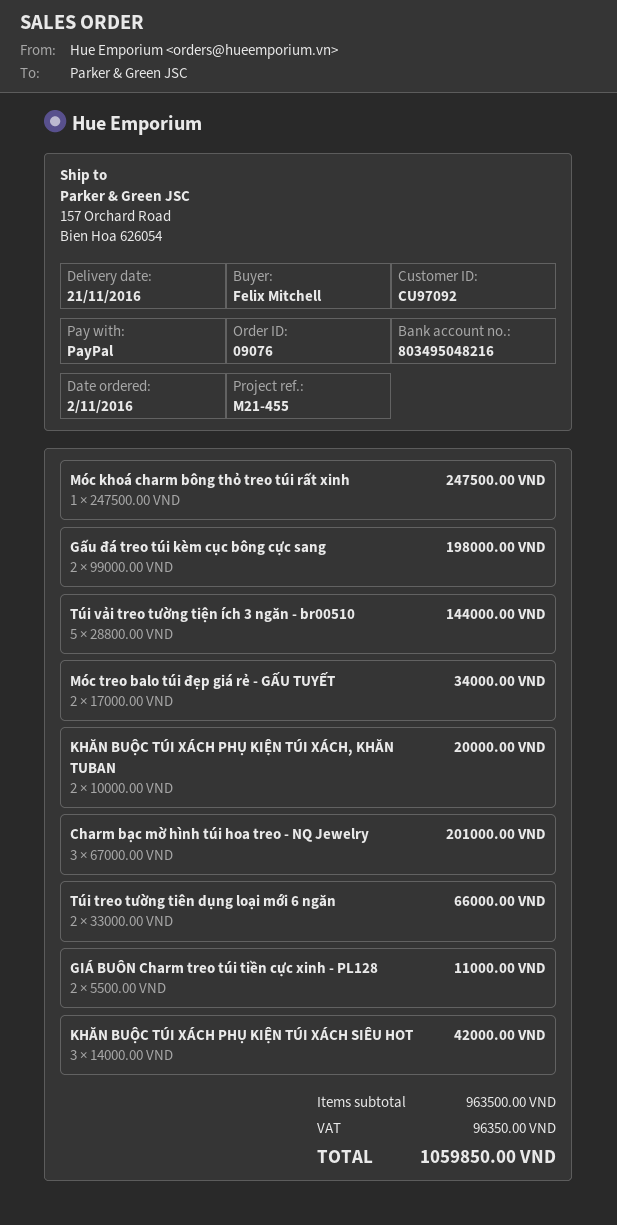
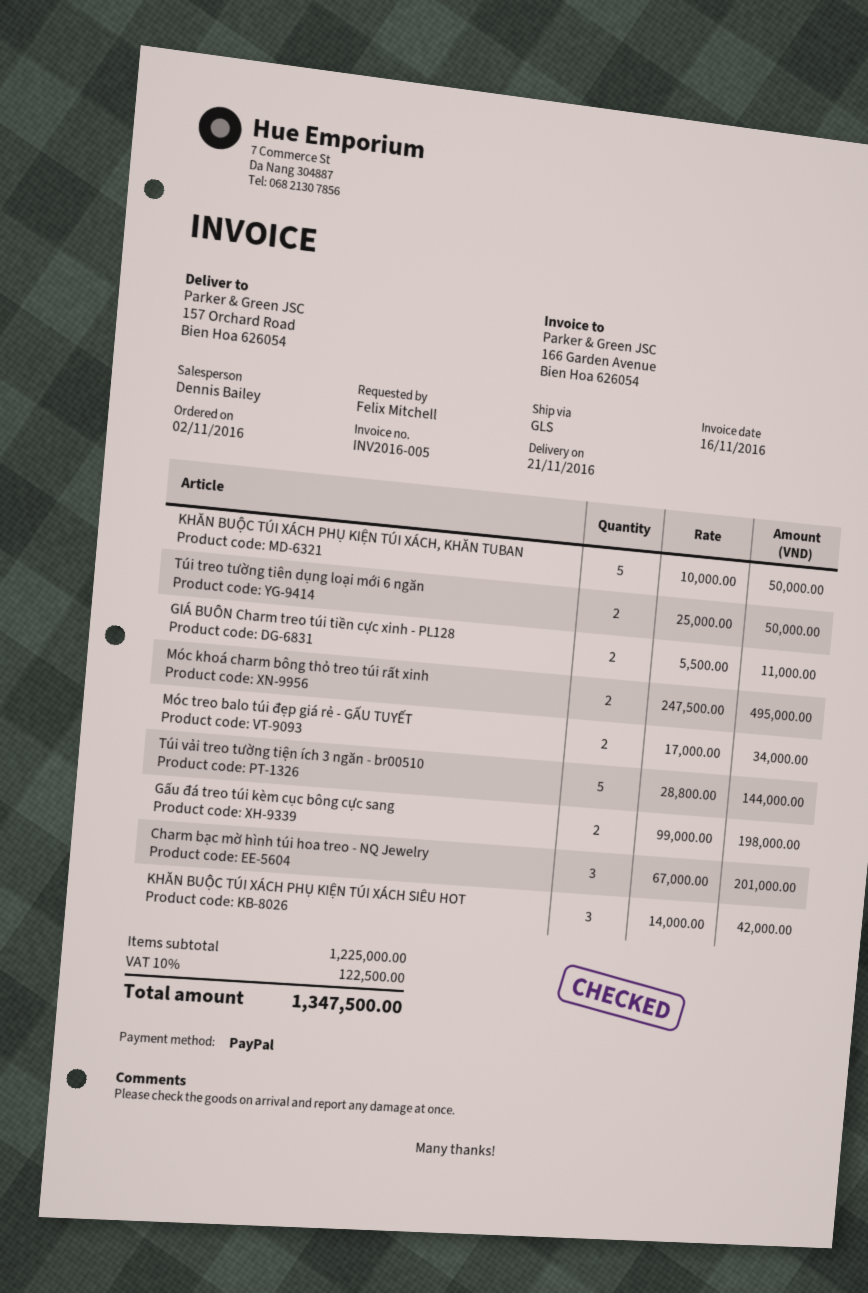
Móc khoá charm bông thỏ treo túi rất xinh: 1 x 247500.00 = 247500.00 -> 2 x 247500.00 = 495000.00
KHĂN BUỘC TÚI XÁCH PHỤ KIỆN TÚI XÁCH, KHĂN TUBAN: 2 x 10000.00 = 20000.00 -> 5 x 10000.00 = 50000.00
Túi treo tường tiên dụng loại mới 6 ngăn: 2 x 33000.00 = 66000.00 -> 2 x 25000.00 = 50000.00
subtotal: 963500.00 -> 1225000.00
tax: 96350.00 -> 122500.00
total: 1059850.00 -> 1347500.00

